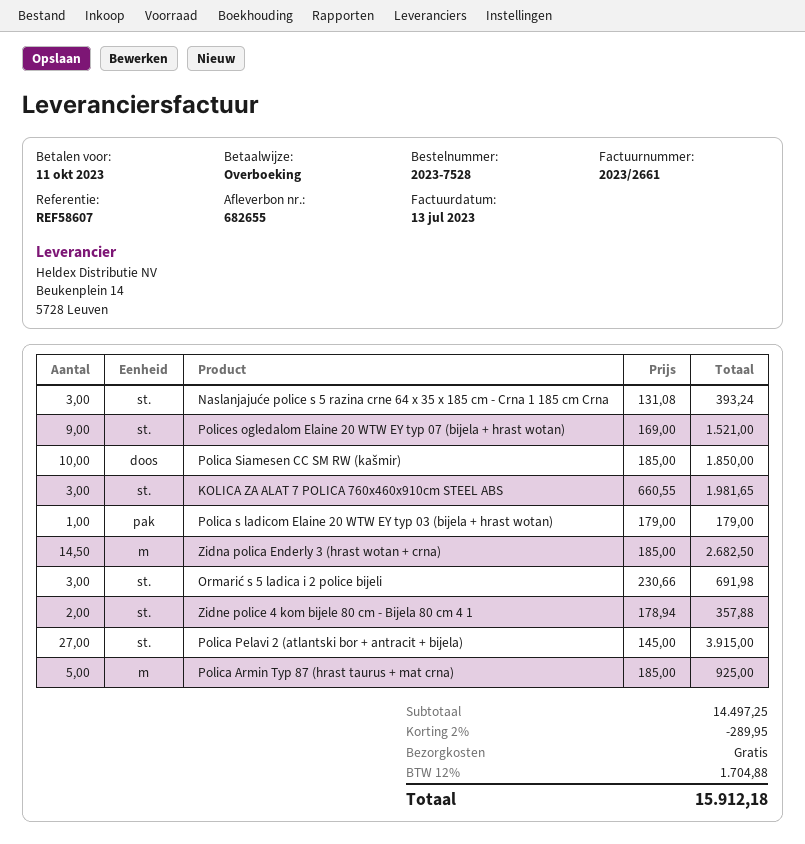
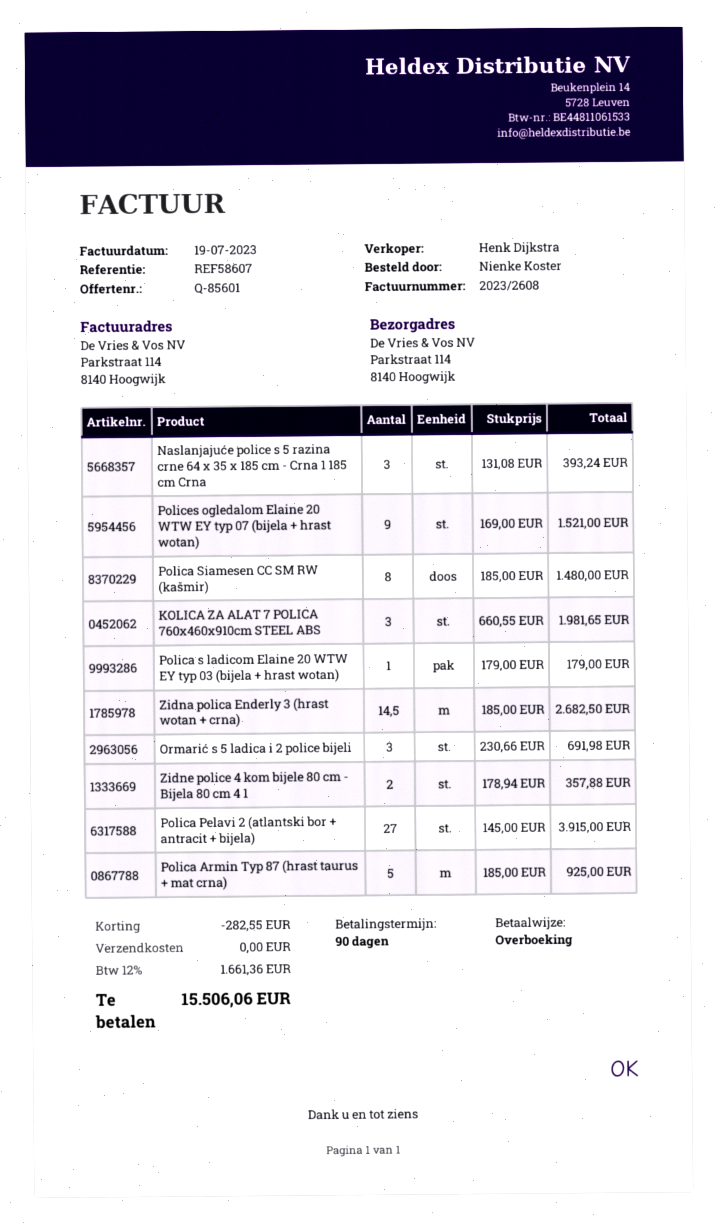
invoice number: 2023/2661 -> 2023/2608
invoice date: 2023-07-13 -> 2023-07-19
Polica Siamesen CC SM RW (kašmir): 10 x 185.00 = 1850.00 -> 8 x 185.00 = 1480.00
discount: 289.95 -> 282.55
tax: 12% = 1704.88 -> 12% = 1661.36
total: 15912.18 -> 15506.06

